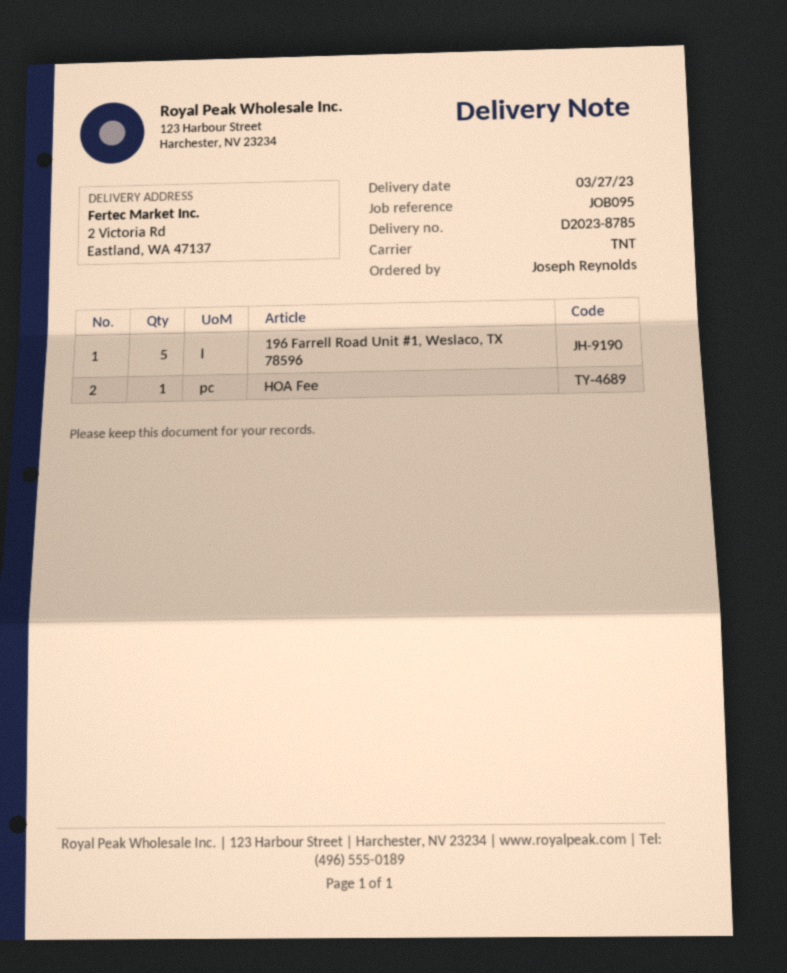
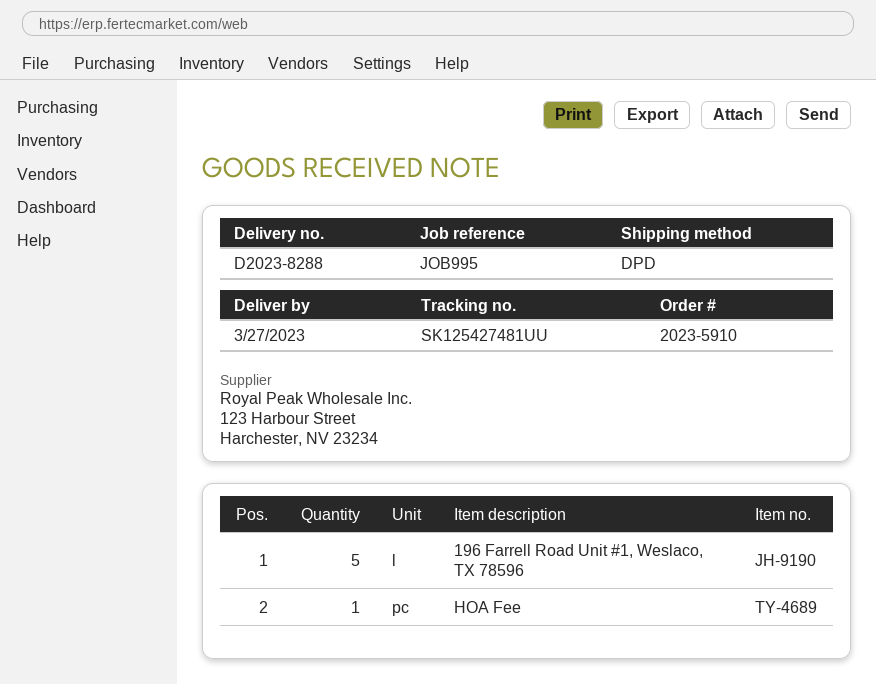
delivery note number: D2023-8785 -> D2023-8288
reference: JOB095 -> JOB995
shipping method: TNT -> DPD

